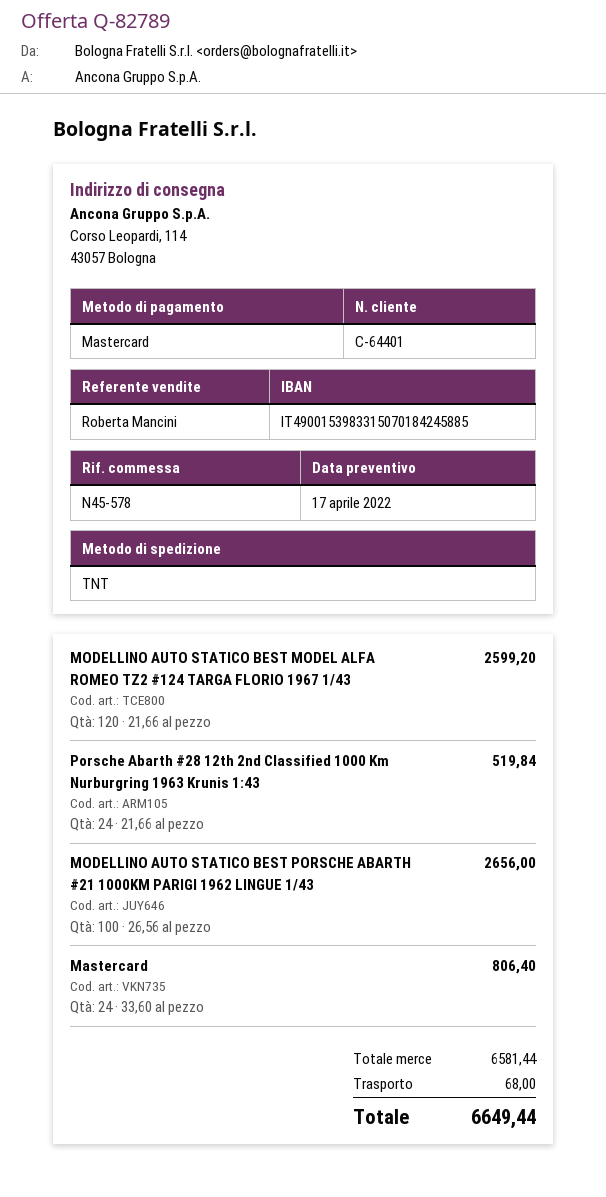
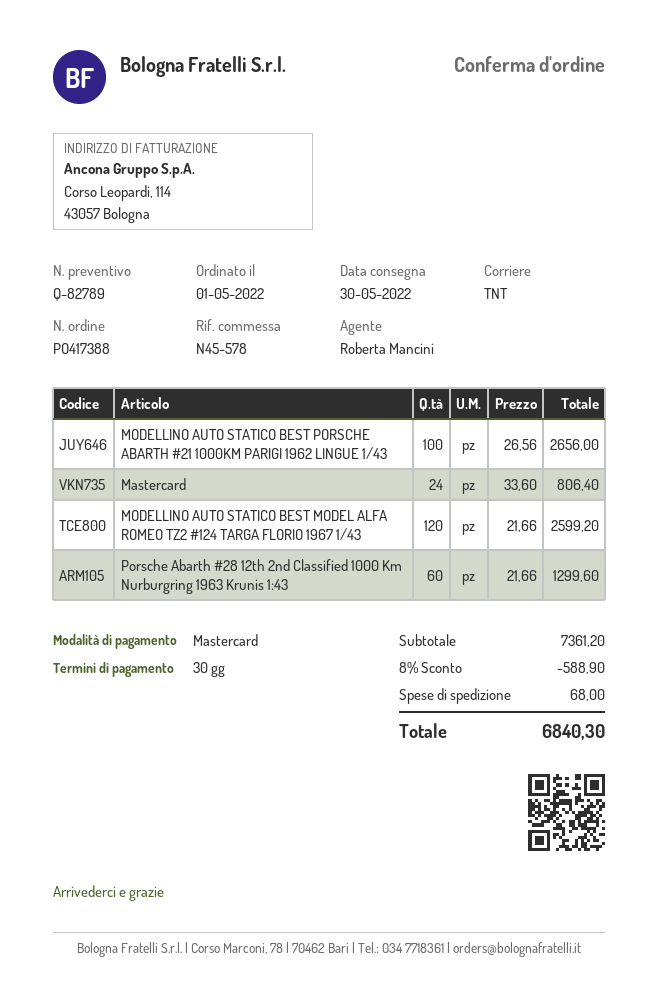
Porsche Abarth #28 12th 2nd Classified 1000 Km Nurburgring 1963 Krunis 1:43: 24 x 21.66 = 519.84 -> 60 x 21.66 = 1299.60
subtotal: 6581.44 -> 7361.20
discount: none -> 8% = 588.90
total: 6649.44 -> 6840.30

